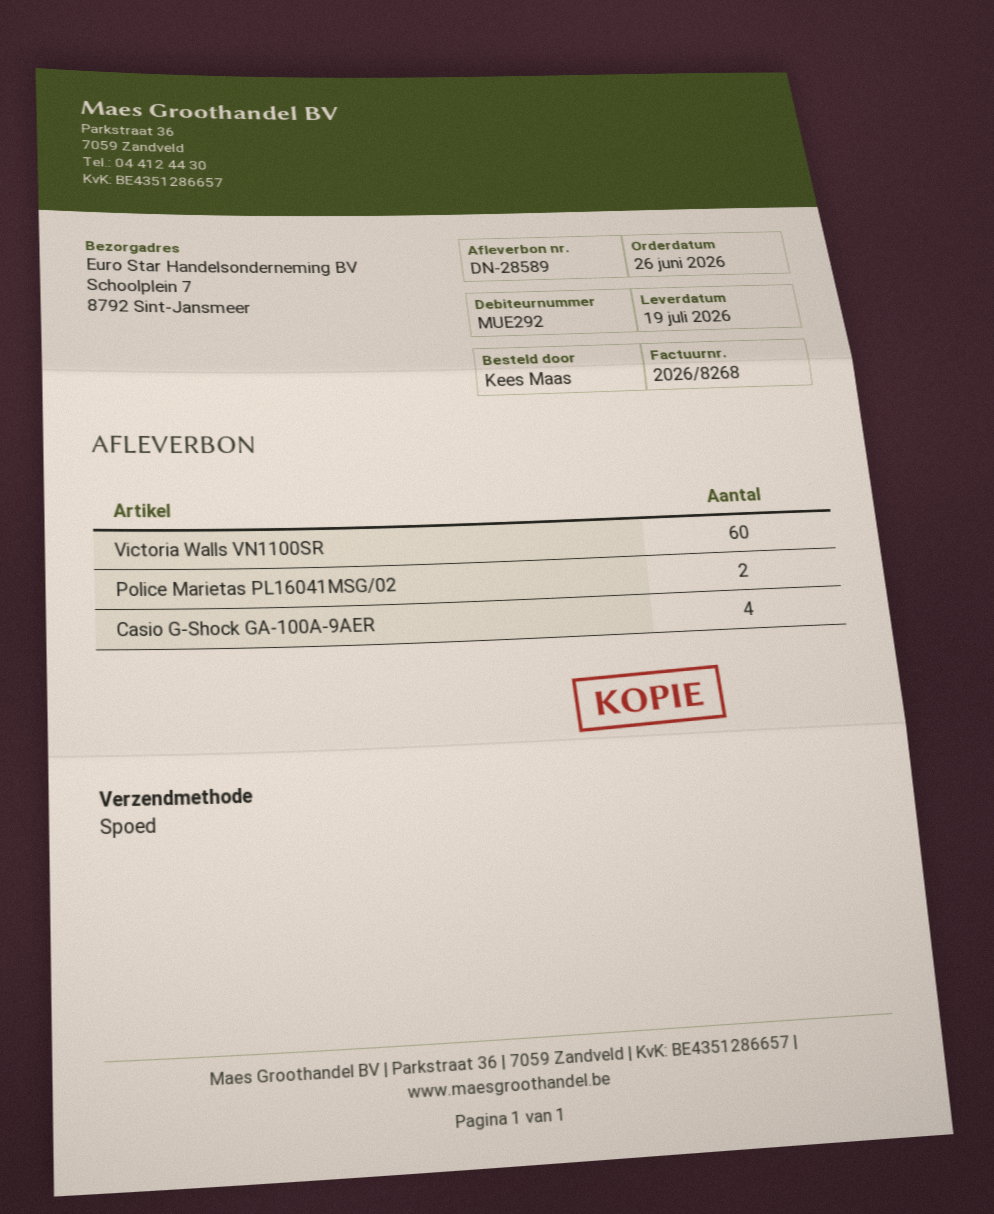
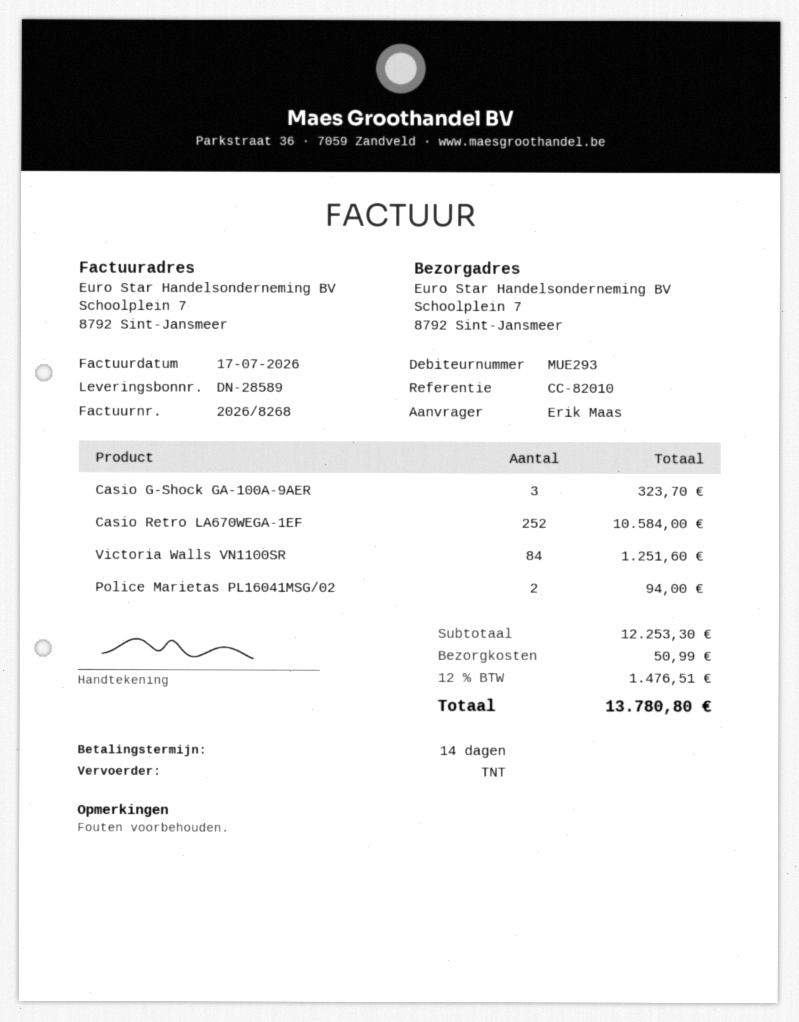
customer number: MUE292 -> MUE293
ordered by: Kees Maas -> Erik Maas
shipping method: express -> TNT
Victoria Walls VN1100SR: 60 -> 84
Casio G-Shock GA-100A-9AER: 4 -> 3
Casio Retro LA670WEGA-1EF: none -> 252

